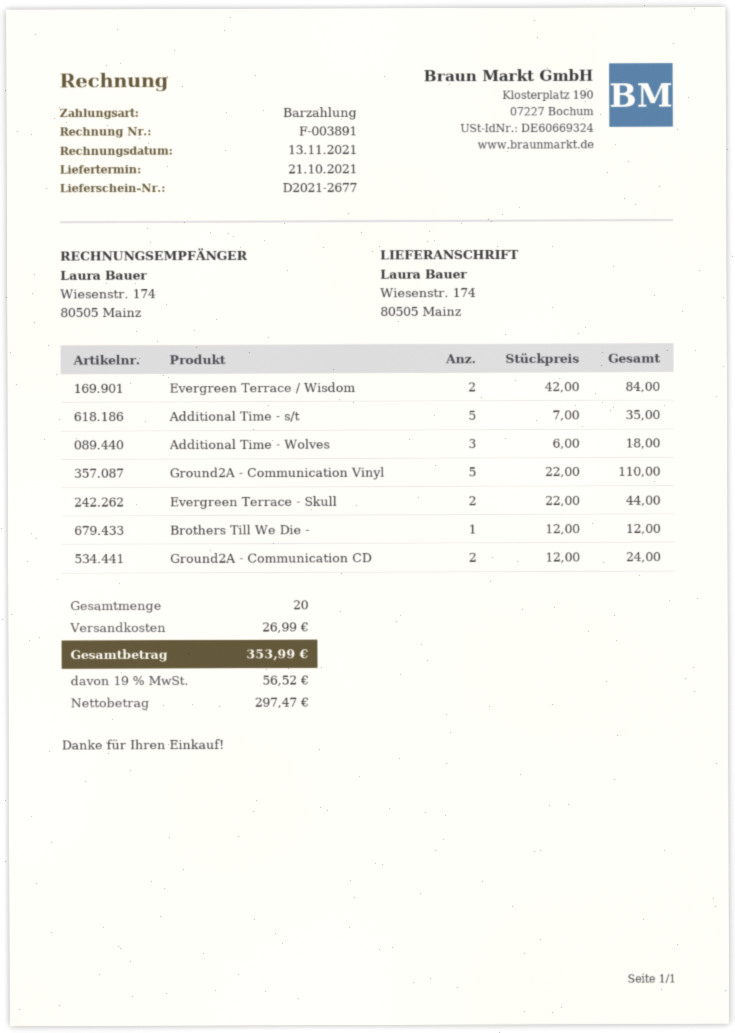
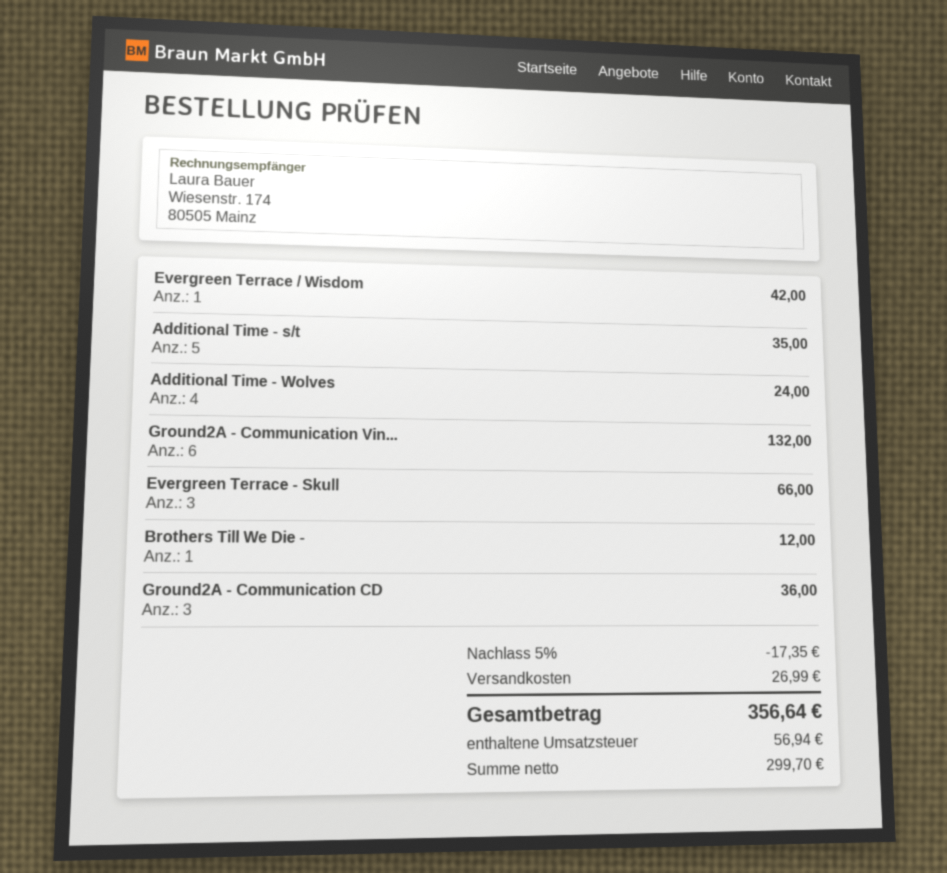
Evergreen Terrace / Wisdom: 2 for 84.00 -> 1 for 42.00
Additional Time - Wolves: 3 for 18.00 -> 4 for 24.00
Ground2A - Communication Vinyl: 5 for 110.00 -> 6 for 132.00
Evergreen Terrace - Skull: 2 for 44.00 -> 3 for 66.00
Ground2A - Communication CD: 2 for 24.00 -> 3 for 36.00
discount: none -> 5% = 17.35
net: 297.47 -> 299.70
tax: 56.52 -> 56.94
total: 353.99 -> 356.64

